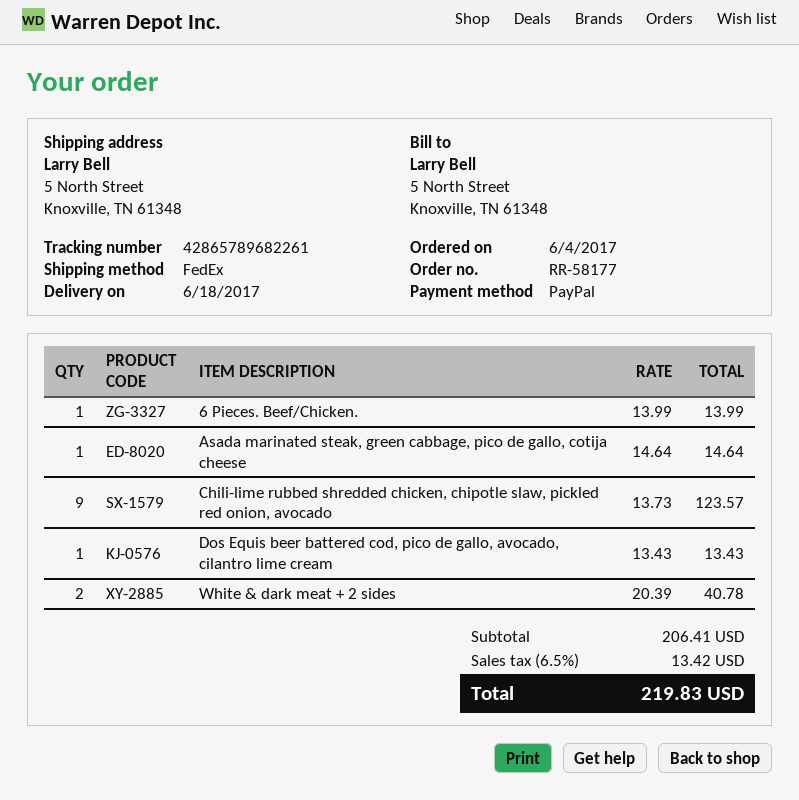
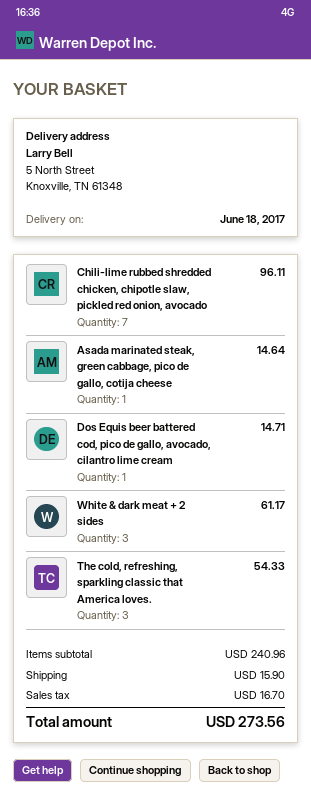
6 Pieces. Beef/Chicken.: 1 for 13.99 -> none
Chili-lime rubbed shredded chicken, chipotle slaw, pickled red onion, avocado: 9 for 123.57 -> 7 for 96.11
Dos Equis beer battered cod, pico de gallo, avocado, cilantro lime cream: 1 for 13.43 -> 1 for 14.71
White & dark meat + 2 sides: 2 for 40.78 -> 3 for 61.17
The cold, refreshing, sparkling classic that America loves.: none -> 3 for 54.33
subtotal: 206.41 -> 240.96
shipping: none -> 15.90
tax: 13.42 -> 16.70
total: 219.83 -> 273.56

